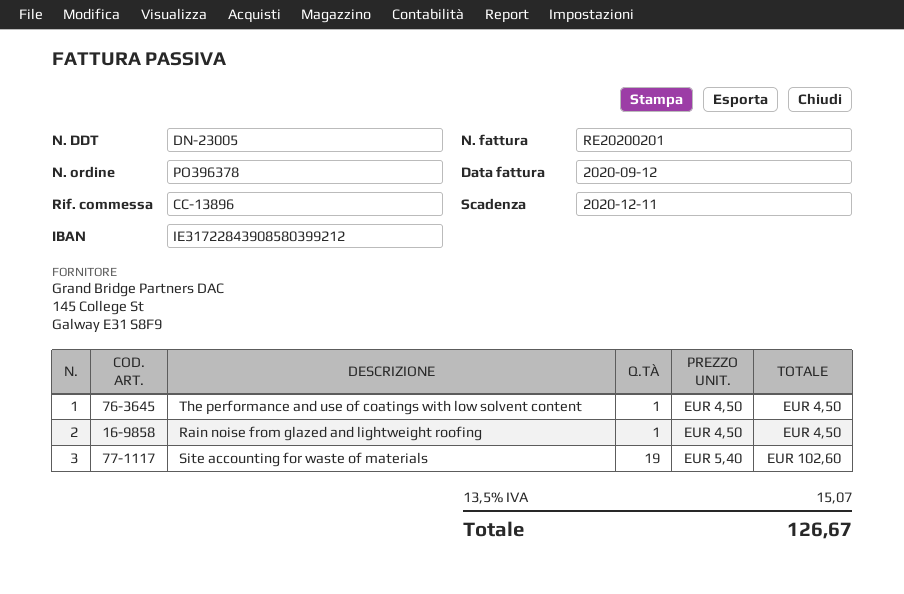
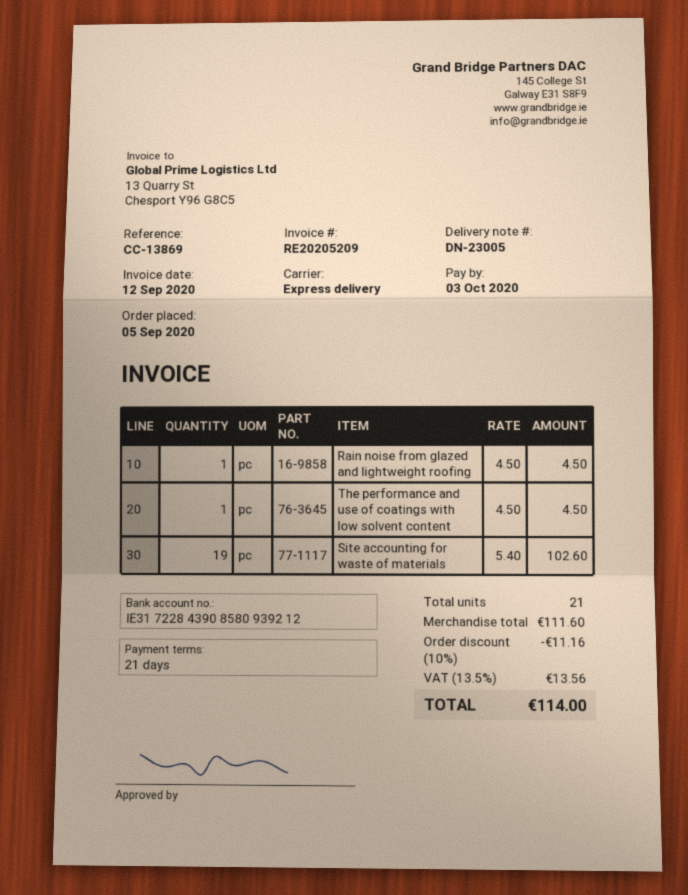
invoice number: RE20200201 -> RE20205209
due date: 2020-12-11 -> 2020-10-03
reference: CC-13896 -> CC-13869
bank account: IE31722843908580399212 -> IE31722843908580939212
discount: none -> 10% = 11.16
tax: 13.5% = 15.07 -> 13.5% = 13.56
total: 126.67 -> 114.00

